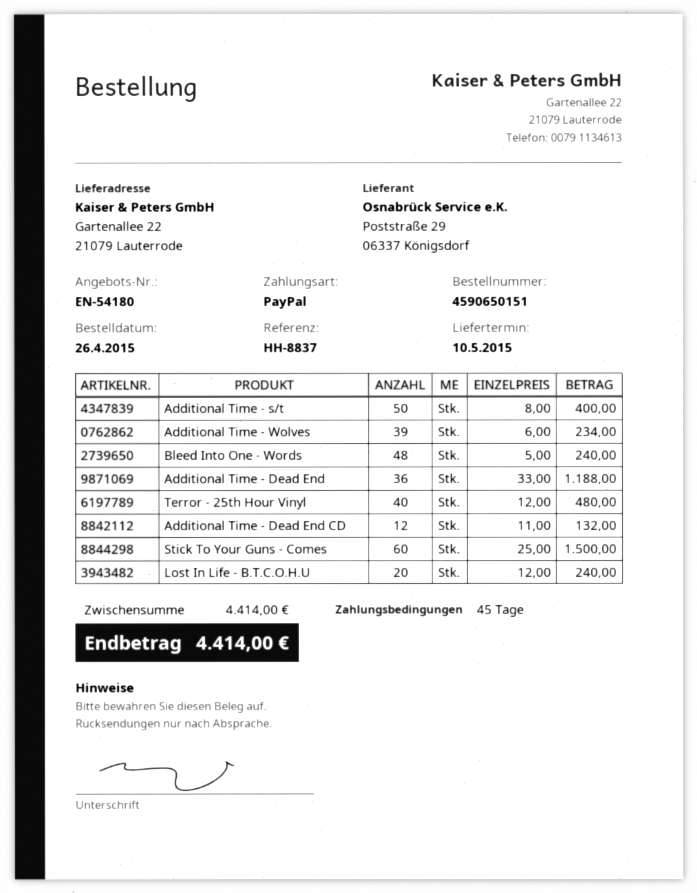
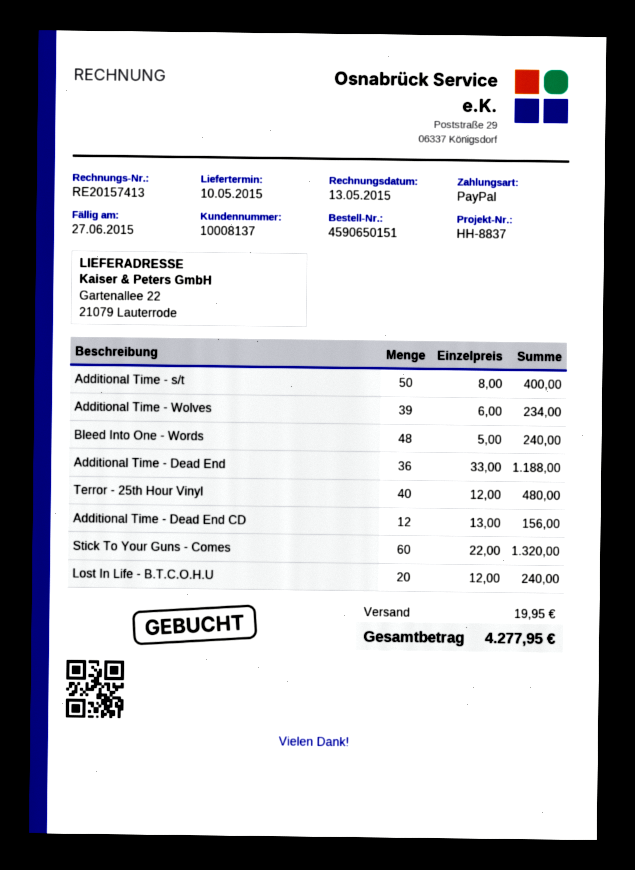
Additional Time - Dead End CD: 12 x 11.00 = 132.00 -> 12 x 13.00 = 156.00
Stick To Your Guns - Comes: 60 x 25.00 = 1500.00 -> 60 x 22.00 = 1320.00
shipping: none -> 19.95
total: 4414.00 -> 4277.95

